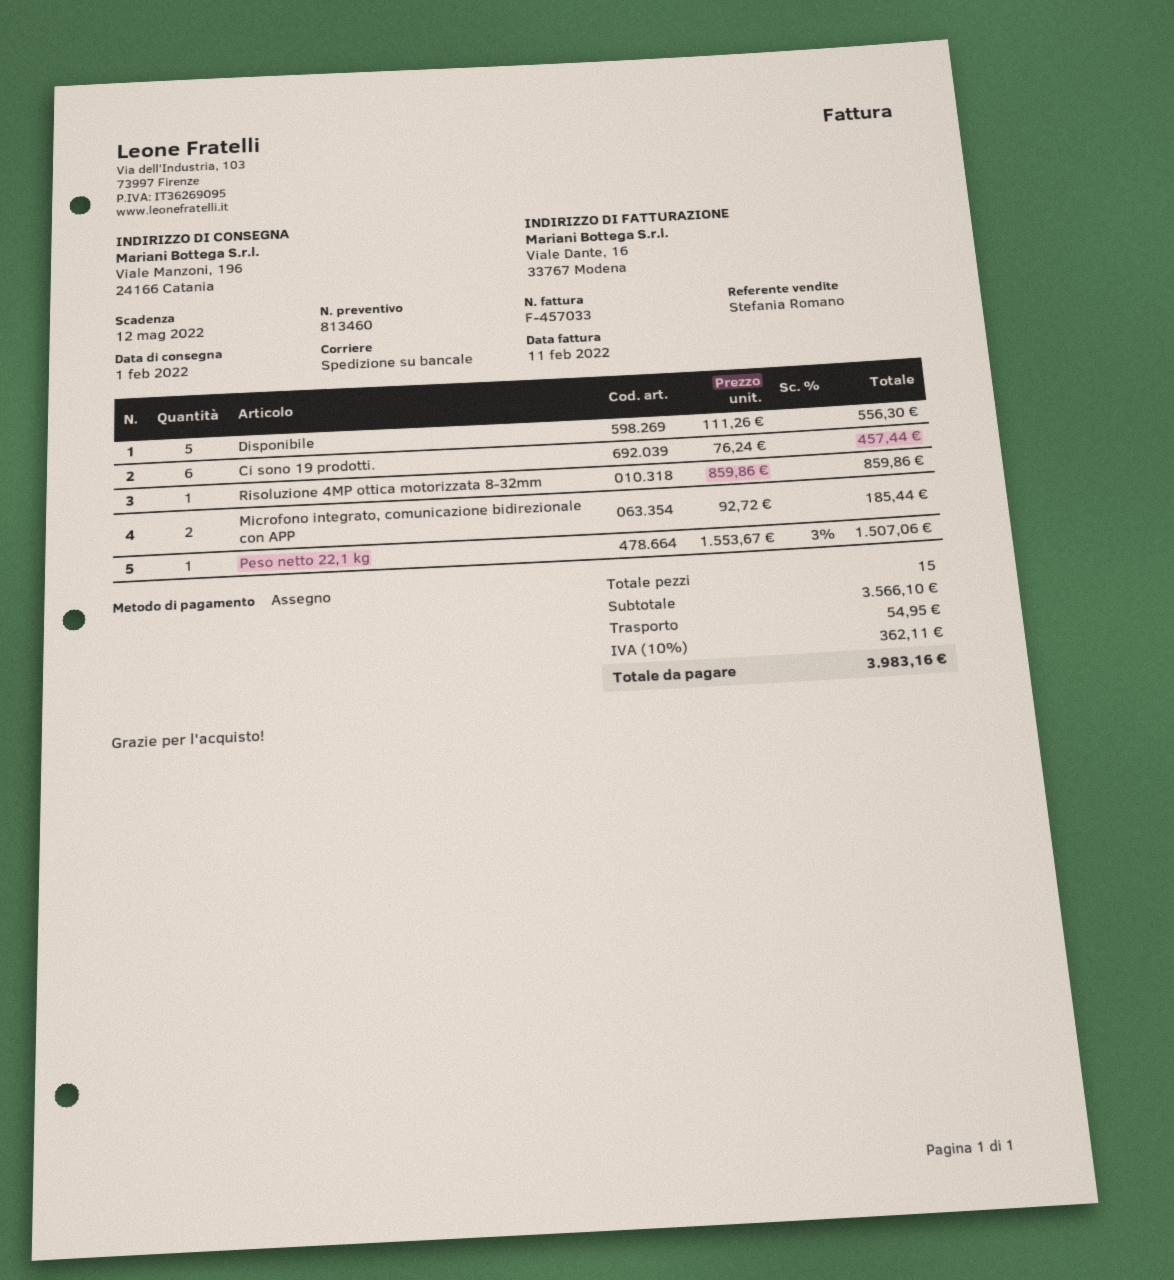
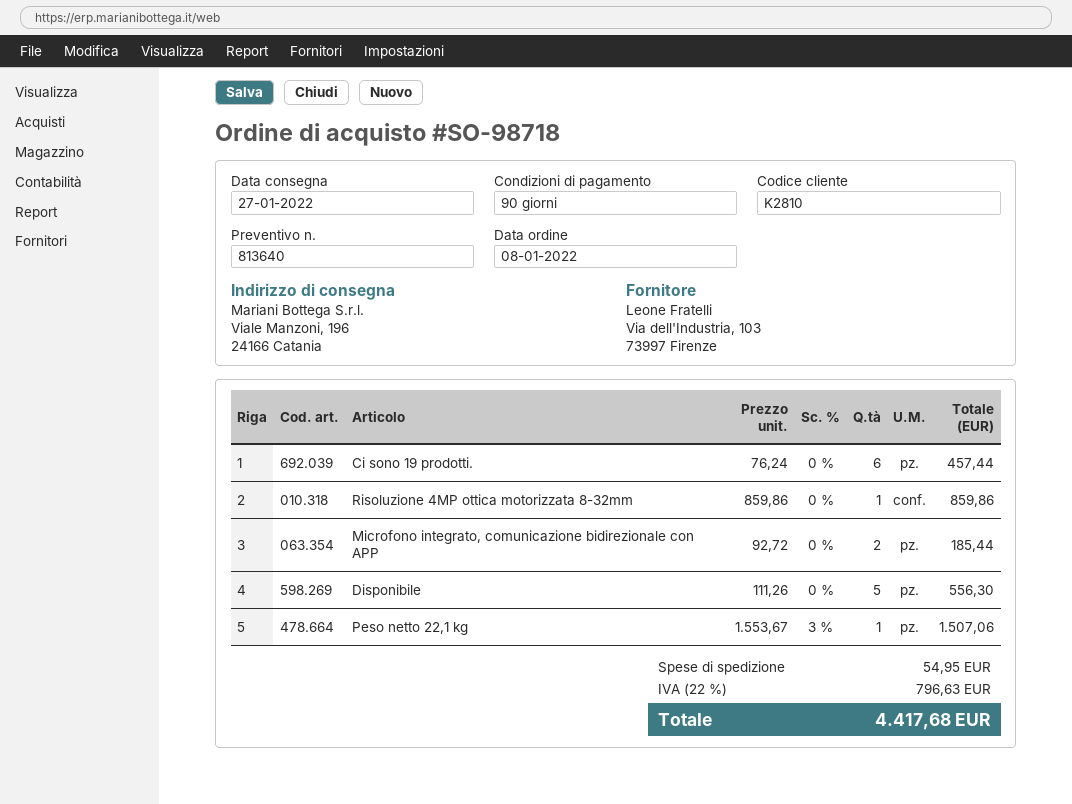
quote number: 813460 -> 813640
delivery date: 2022-02-01 -> 2022-01-27
tax: 10% = 362.11 -> 22% = 796.63
total: 3983.16 -> 4417.68

